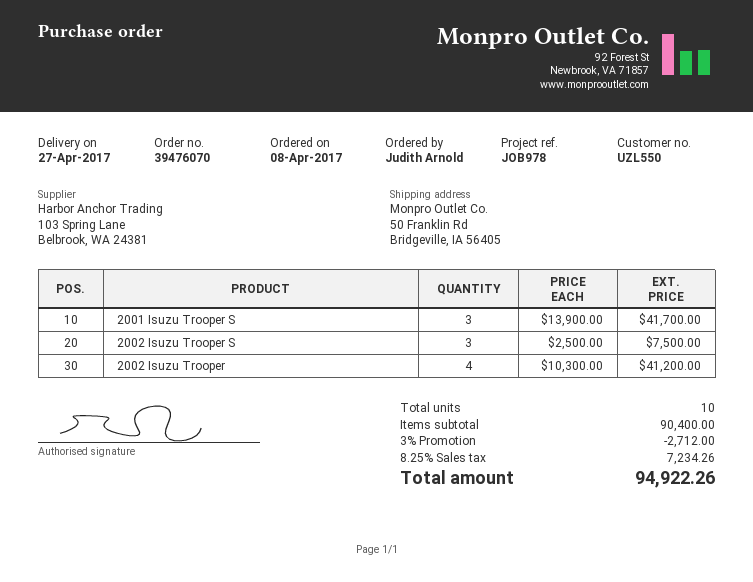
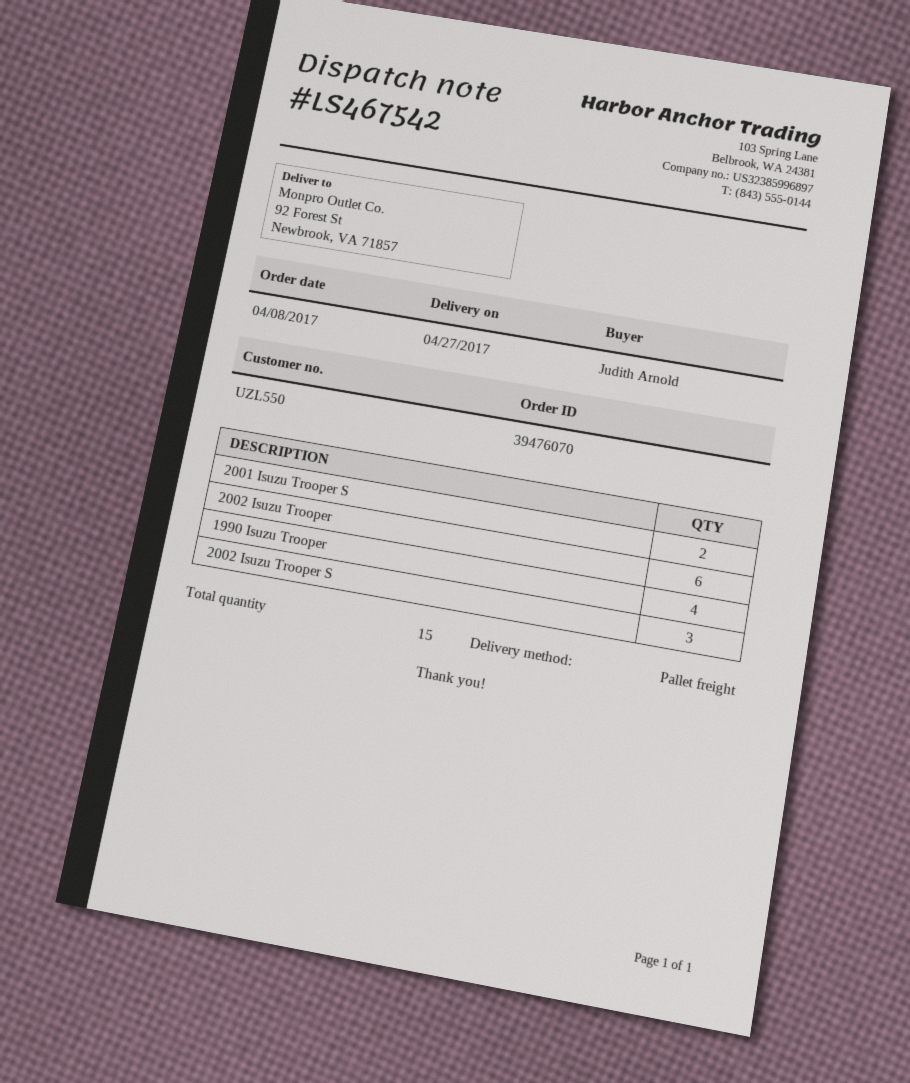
ship to: 50 Franklin Rd, Bridgeville, IA 56405 -> 92 Forest St, Newbrook, VA 71857
2001 Isuzu Trooper S: 3 -> 2
2002 Isuzu Trooper: 4 -> 6
1990 Isuzu Trooper: none -> 4
total quantity: 10 -> 15

